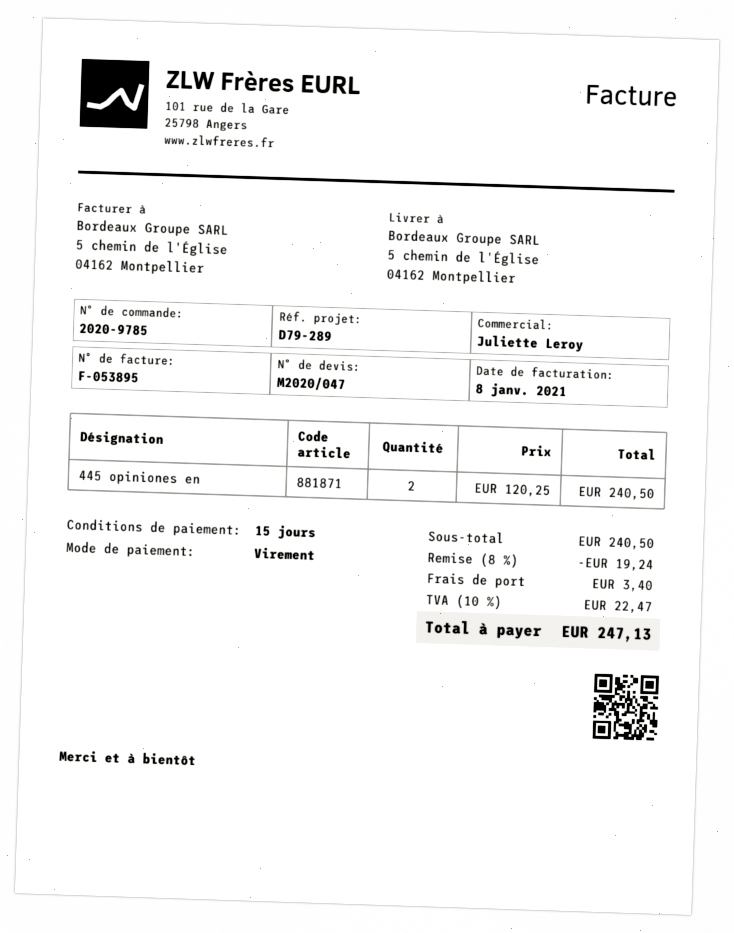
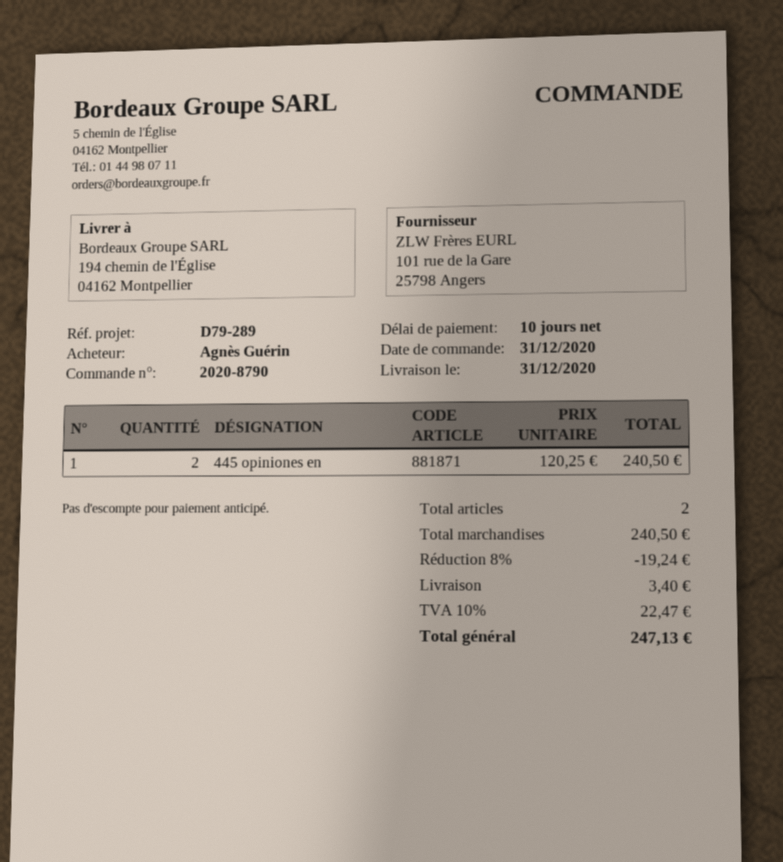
order number: 2020-9785 -> 2020-8790
payment terms: 15 days -> 10 days
ship to: 5 chemin de l'Église, 04162 Montpellier -> 194 chemin de l'Église, 04162 Montpellier

